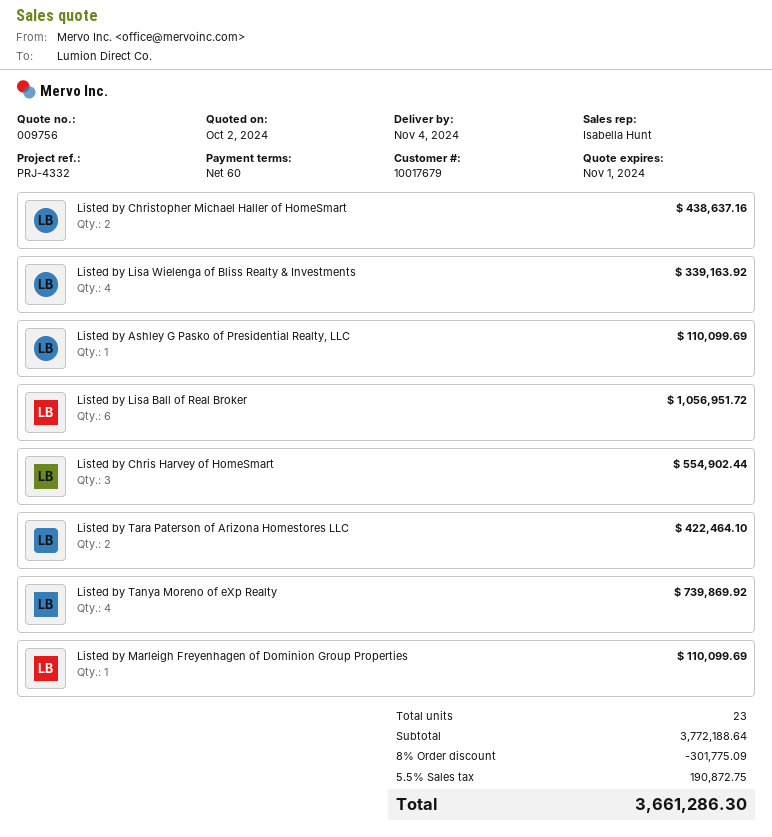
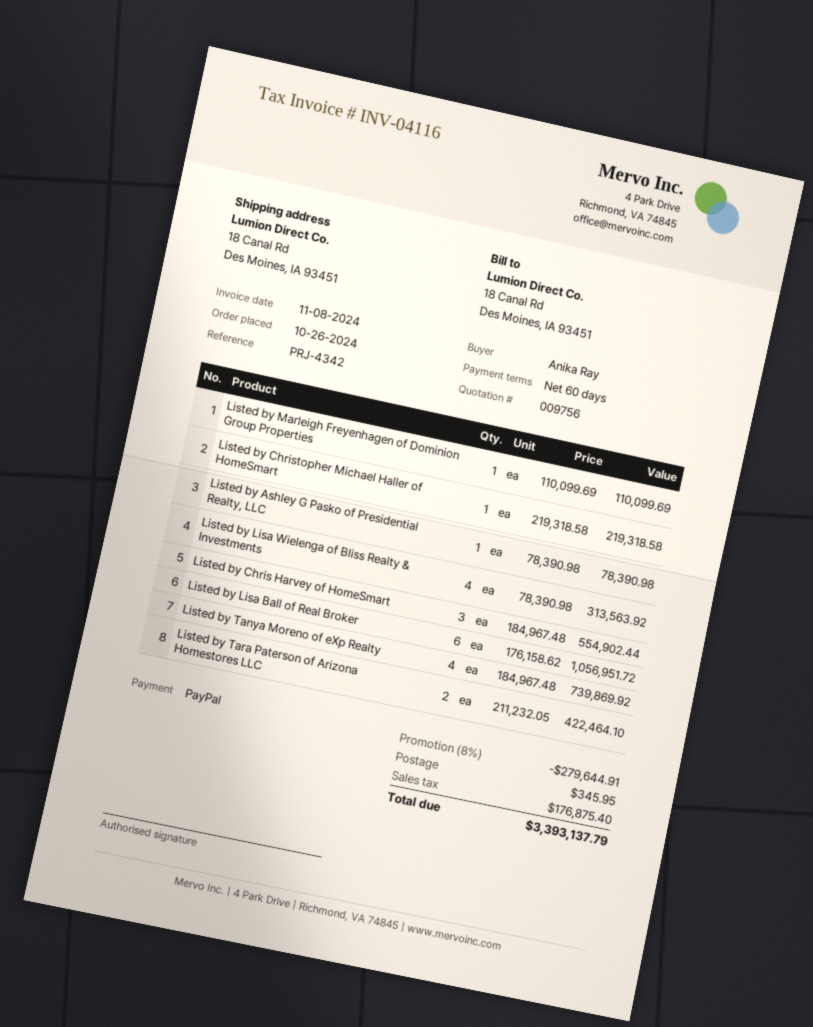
reference: PRJ-4332 -> PRJ-4342
Listed by Christopher Michael Haller of HomeSmart: 2 for 438637.16 -> 1 for 219318.58
Listed by Lisa Wielenga of Bliss Realty & Investments: 4 for 339163.92 -> 4 for 313563.92
Listed by Ashley G Pasko of Presidential Realty, LLC: 1 for 110099.69 -> 1 for 78390.98
discount: 8% = 301775.09 -> 8% = 279644.91
shipping: none -> 345.95
tax: 190872.75 -> 176875.40
total: 3661286.30 -> 3393137.79

